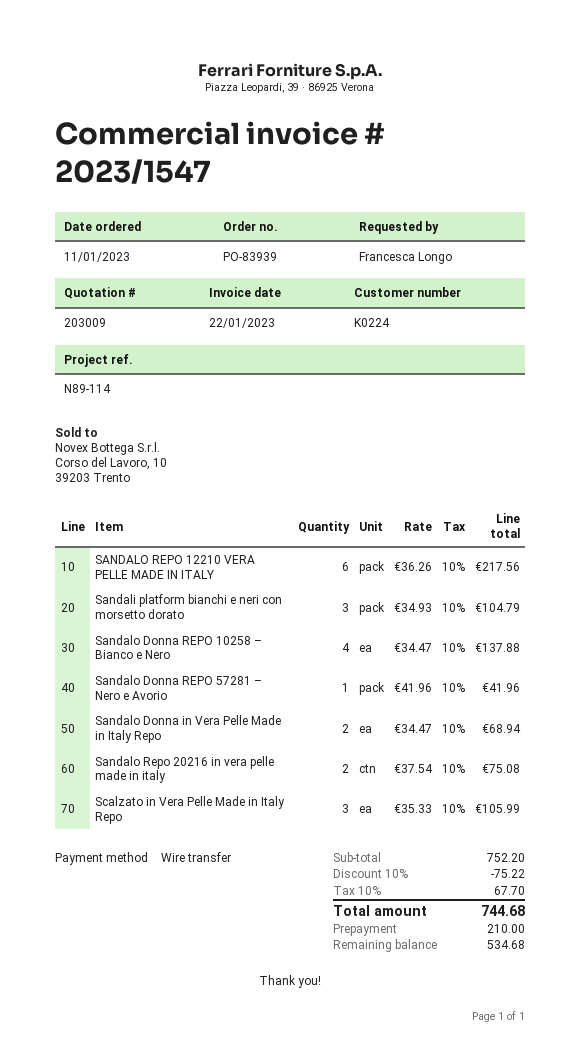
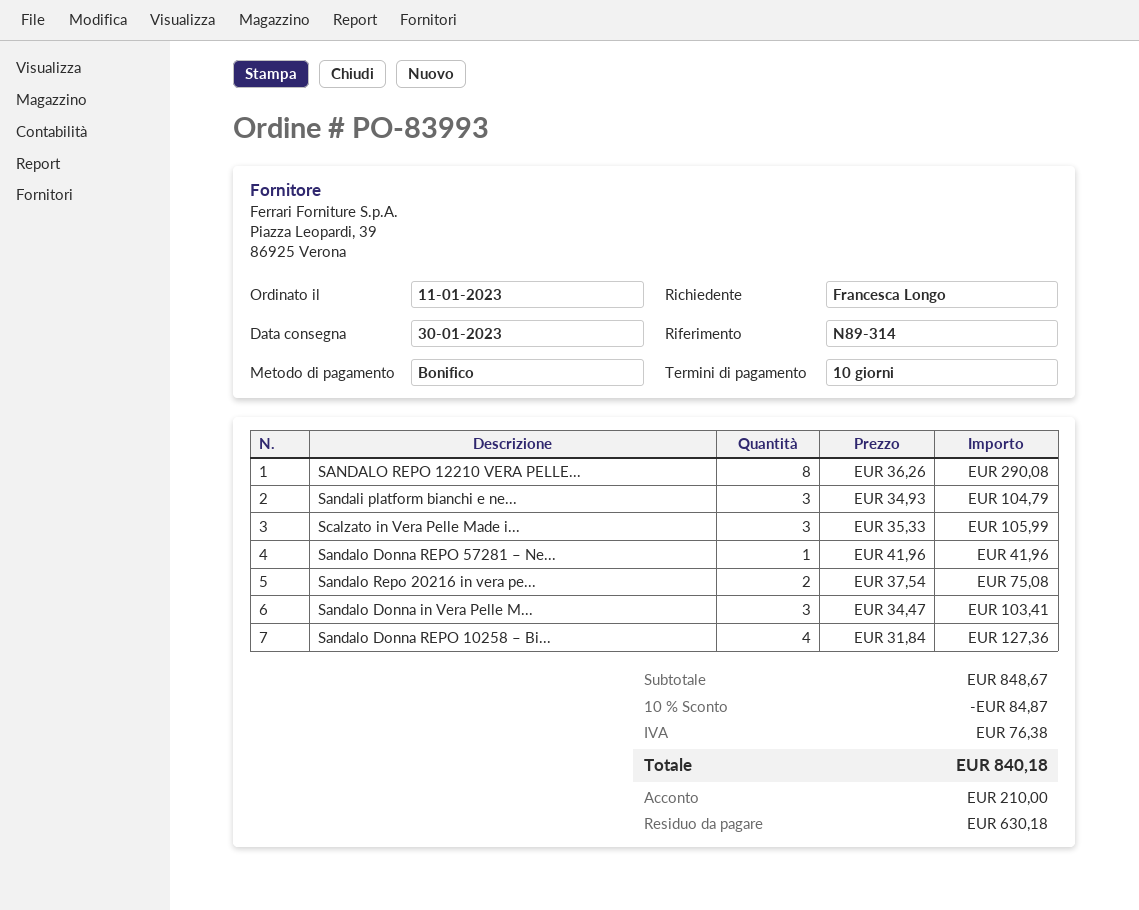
order number: PO-83939 -> PO-83993
reference: N89-114 -> N89-314
SANDALO REPO 12210 VERA PELLE MADE IN ITALY: 6 x 36.26 = 217.56 -> 8 x 36.26 = 290.08
Sandalo Donna REPO 10258 – Bianco e Nero: 4 x 34.47 = 137.88 -> 4 x 31.84 = 127.36
Sandalo Donna in Vera Pelle Made in Italy Repo: 2 x 34.47 = 68.94 -> 3 x 34.47 = 103.41
subtotal: 752.20 -> 848.67
discount: 10% = 75.22 -> 10% = 84.87
tax: 67.70 -> 76.38
total: 744.68 -> 840.18
balance: 534.68 -> 630.18

